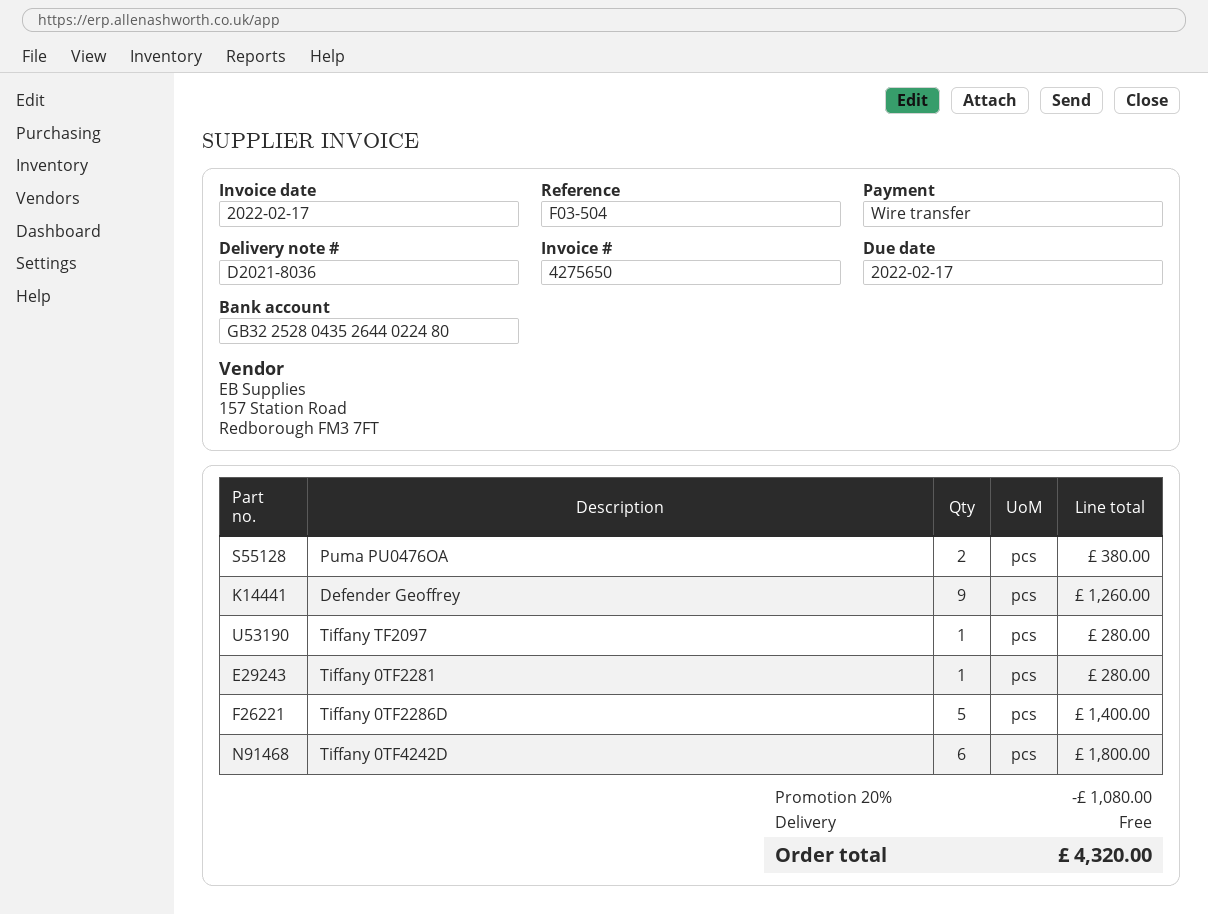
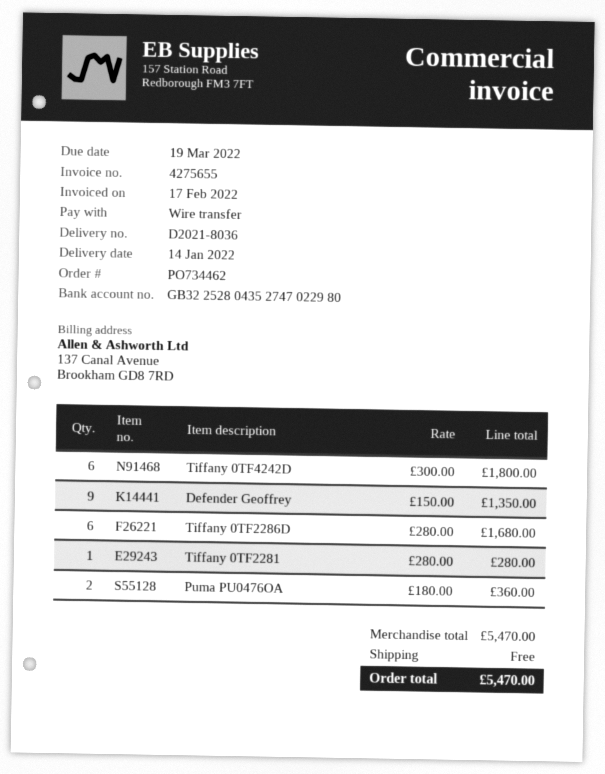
invoice number: 4275650 -> 4275655
due date: 2022-02-17 -> 2022-03-19
bank account: GB32252804352644022480 -> GB32252804352747022980
Puma PU0476OA: 2 for 380.00 -> 2 for 360.00
Defender Geoffrey: 9 for 1260.00 -> 9 for 1350.00
Tiffany TF2097: 1 for 280.00 -> none
Tiffany 0TF2286D: 5 for 1400.00 -> 6 for 1680.00
discount: 20% = 1080.00 -> none
total: 4320.00 -> 5470.00

